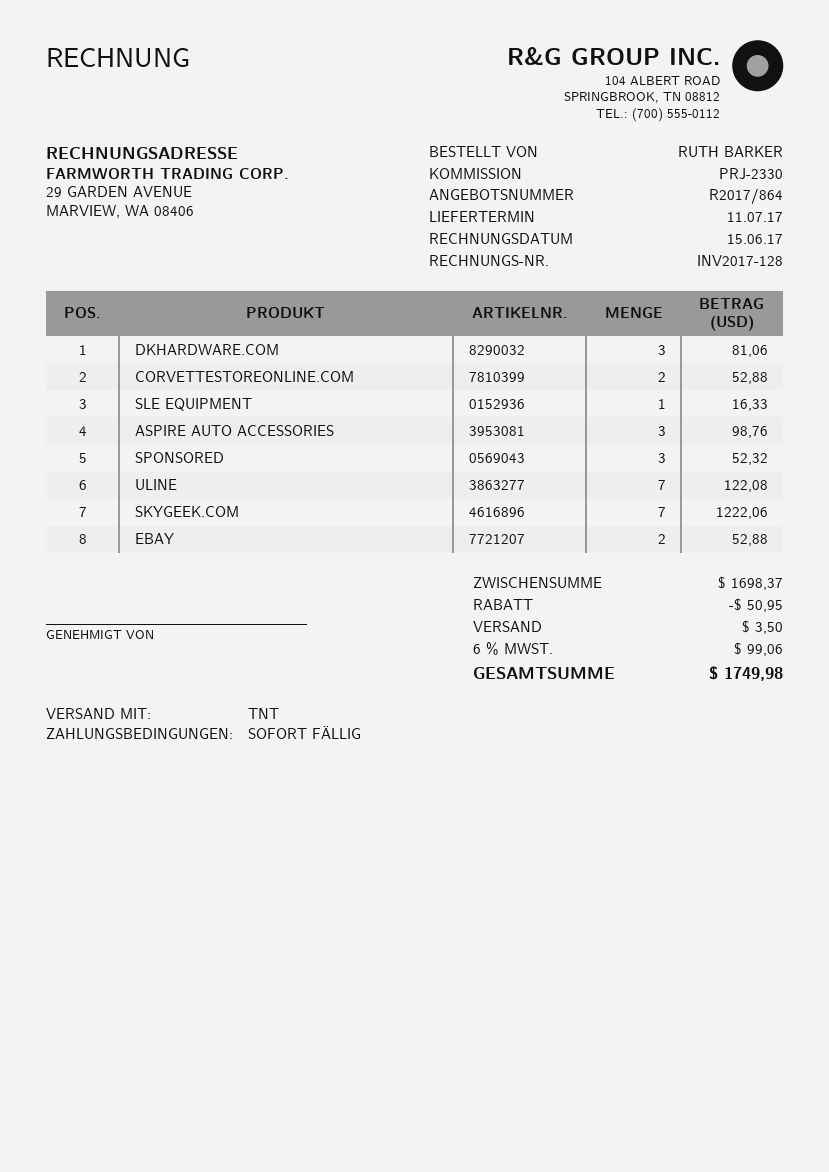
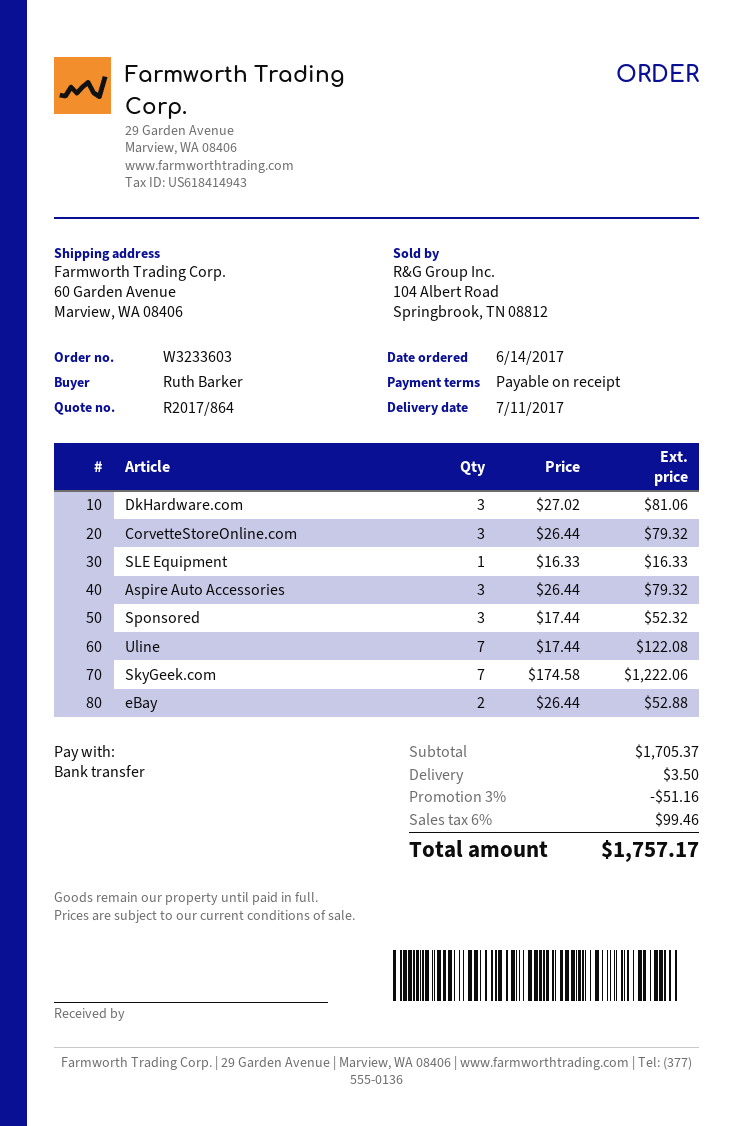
CORVETTESTOREONLINE.COM: 2 for 52.88 -> 3 for 79.32
ASPIRE AUTO ACCESSORIES: 3 for 98.76 -> 3 for 79.32
subtotal: 1698.37 -> 1705.37
discount: 50.95 -> 51.16
tax: 6% = 99.06 -> 6% = 99.46
total: 1749.98 -> 1757.17

